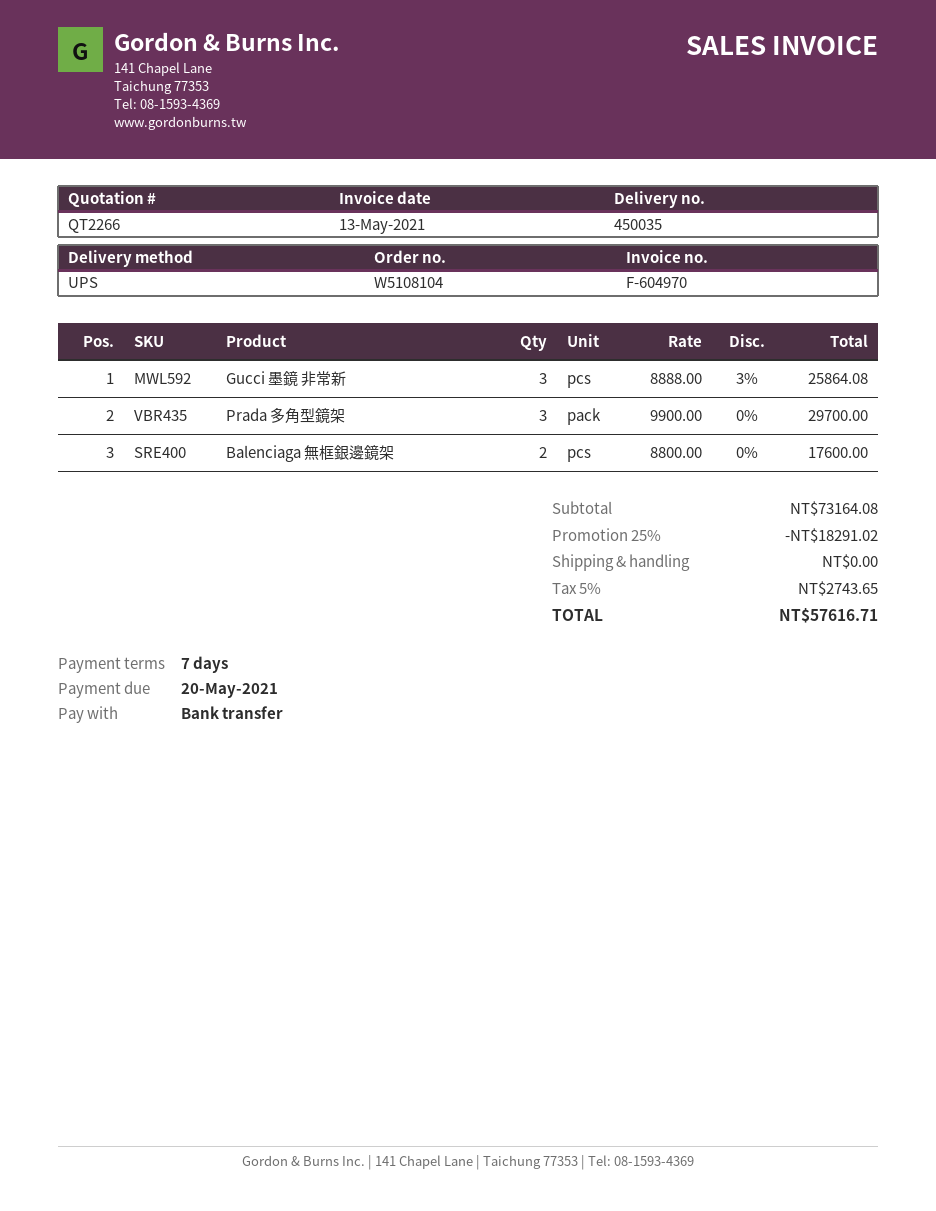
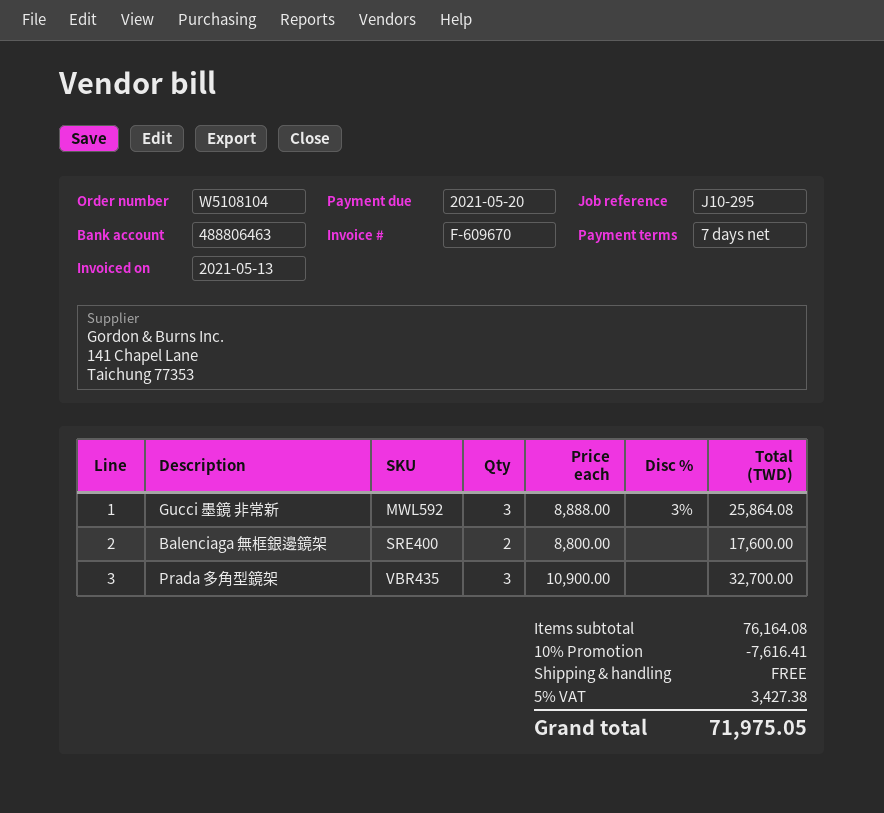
invoice number: F-604970 -> F-609670
Prada 多角型鏡架: 3 x 9900.00 = 29700.00 -> 3 x 10900.00 = 32700.00
subtotal: 73164.08 -> 76164.08
discount: 25% = 18291.02 -> 10% = 7616.41
tax: 5% = 2743.65 -> 5% = 3427.38
total: 57616.71 -> 71975.05

